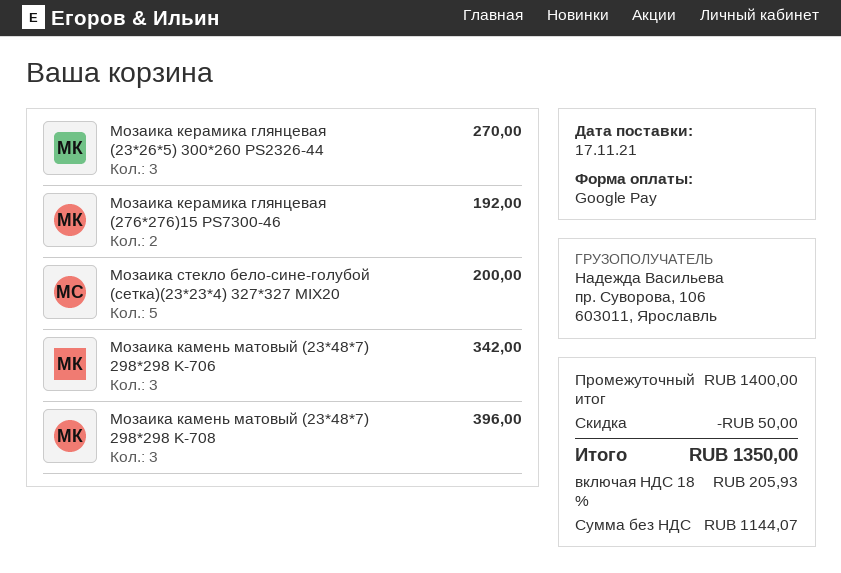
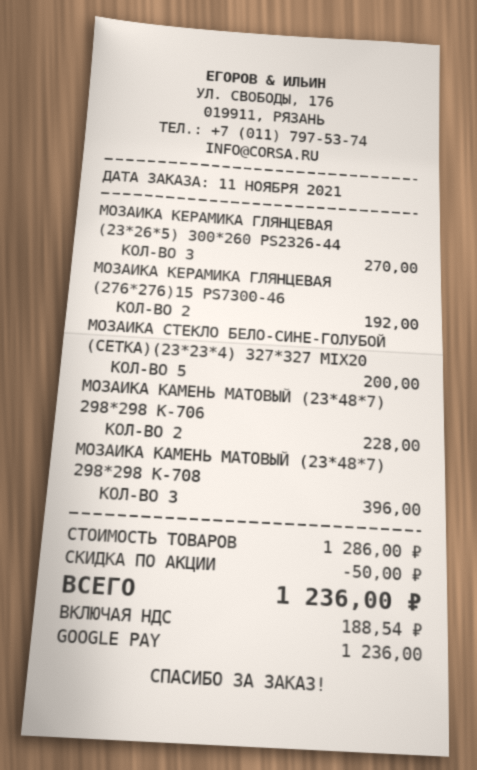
Мозаика камень матовый (23*48*7) 298*298 K-706: 3 for 342.00 -> 2 for 228.00
subtotal: 1400.00 -> 1286.00
tax: 205.93 -> 188.54
total: 1350.00 -> 1236.00

